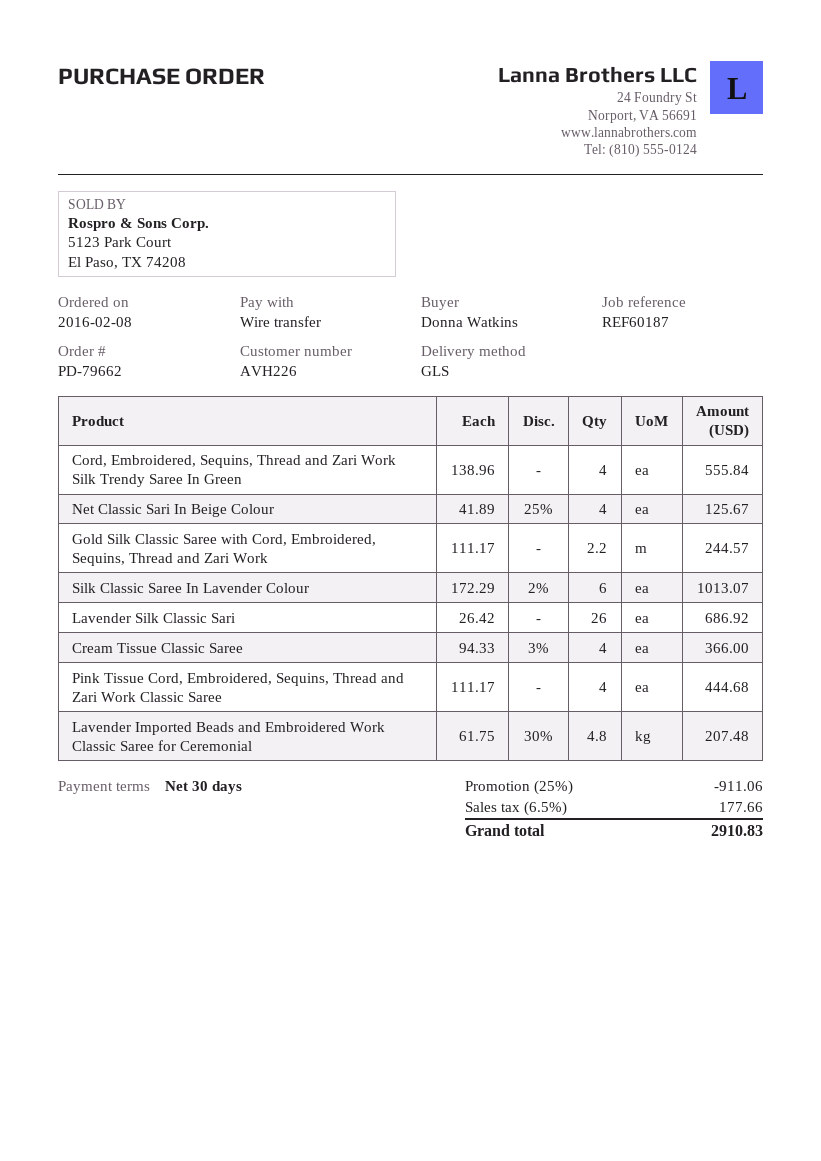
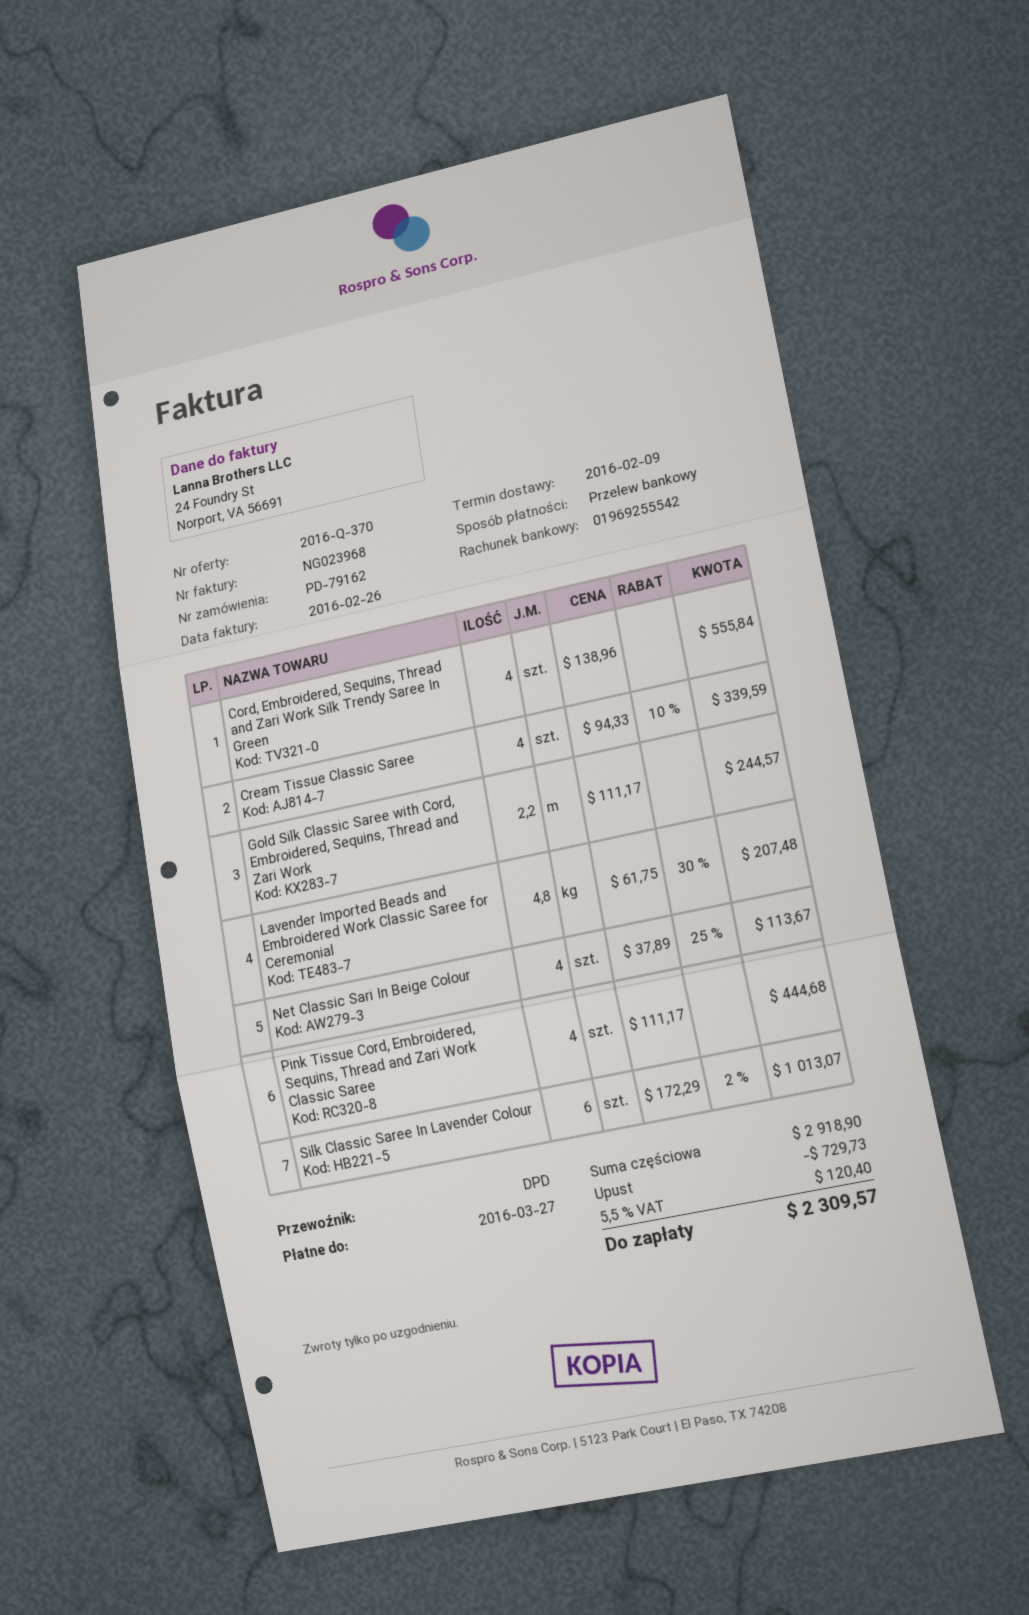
order number: PD-79662 -> PD-79162
shipping method: GLS -> DPD
Net Classic Sari In Beige Colour: 4 x 41.89 - 25% = 125.67 -> 4 x 37.89 - 25% = 113.67
Lavender Silk Classic Sari: 26 x 26.42 = 686.92 -> none
Cream Tissue Classic Saree: 4 x 94.33 - 3% = 366.00 -> 4 x 94.33 - 10% = 339.59
discount: 911.06 -> 729.73
tax: 6.5% = 177.66 -> 5.5% = 120.40
total: 2910.83 -> 2309.57

